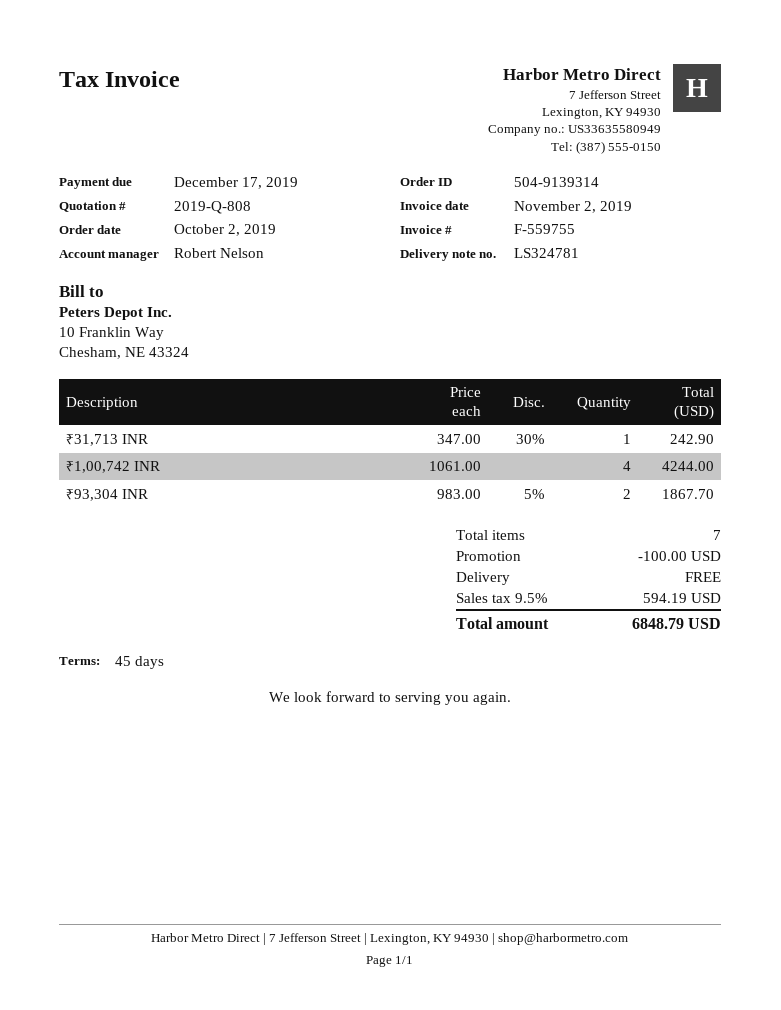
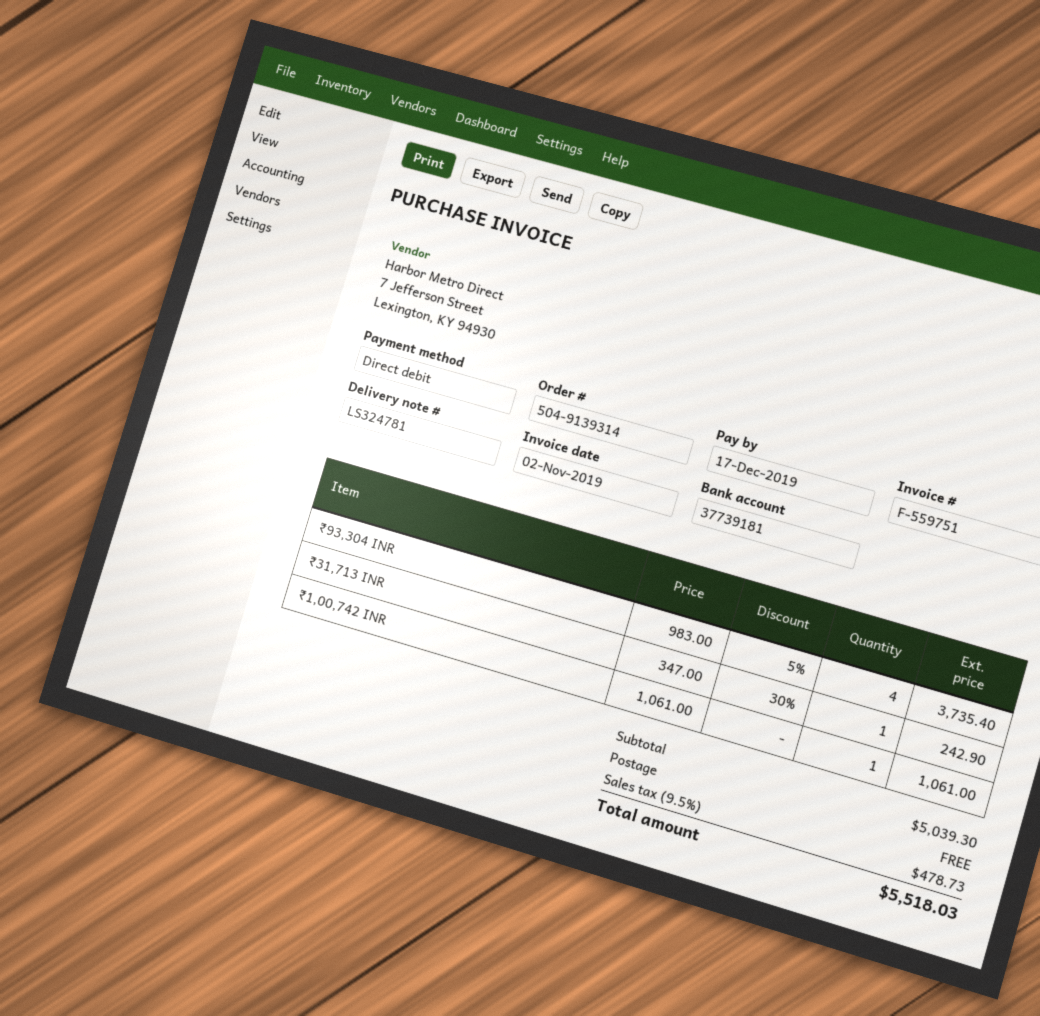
invoice number: F-559755 -> F-559751
₹1,00,742 INR: 4 x 1061.00 = 4244.00 -> 1 x 1061.00 = 1061.00
₹93,304 INR: 2 x 983.00 - 5% = 1867.70 -> 4 x 983.00 - 5% = 3735.40
discount: 100.00 -> none
tax: 9.5% = 594.19 -> 9.5% = 478.73
total: 6848.79 -> 5518.03

